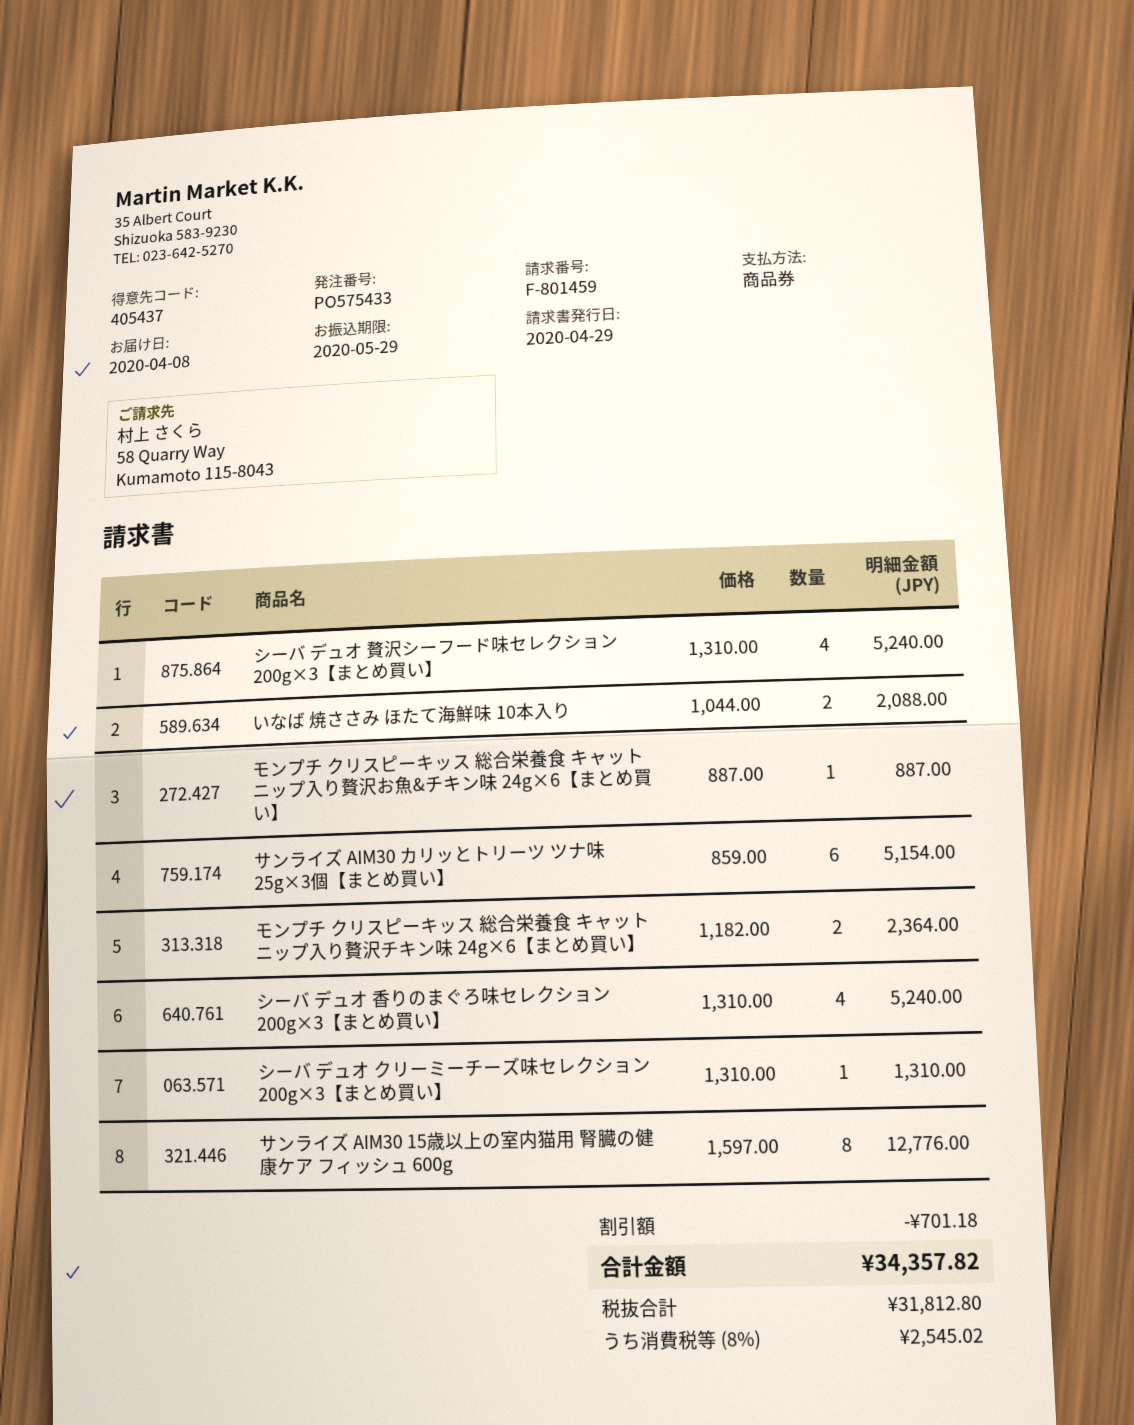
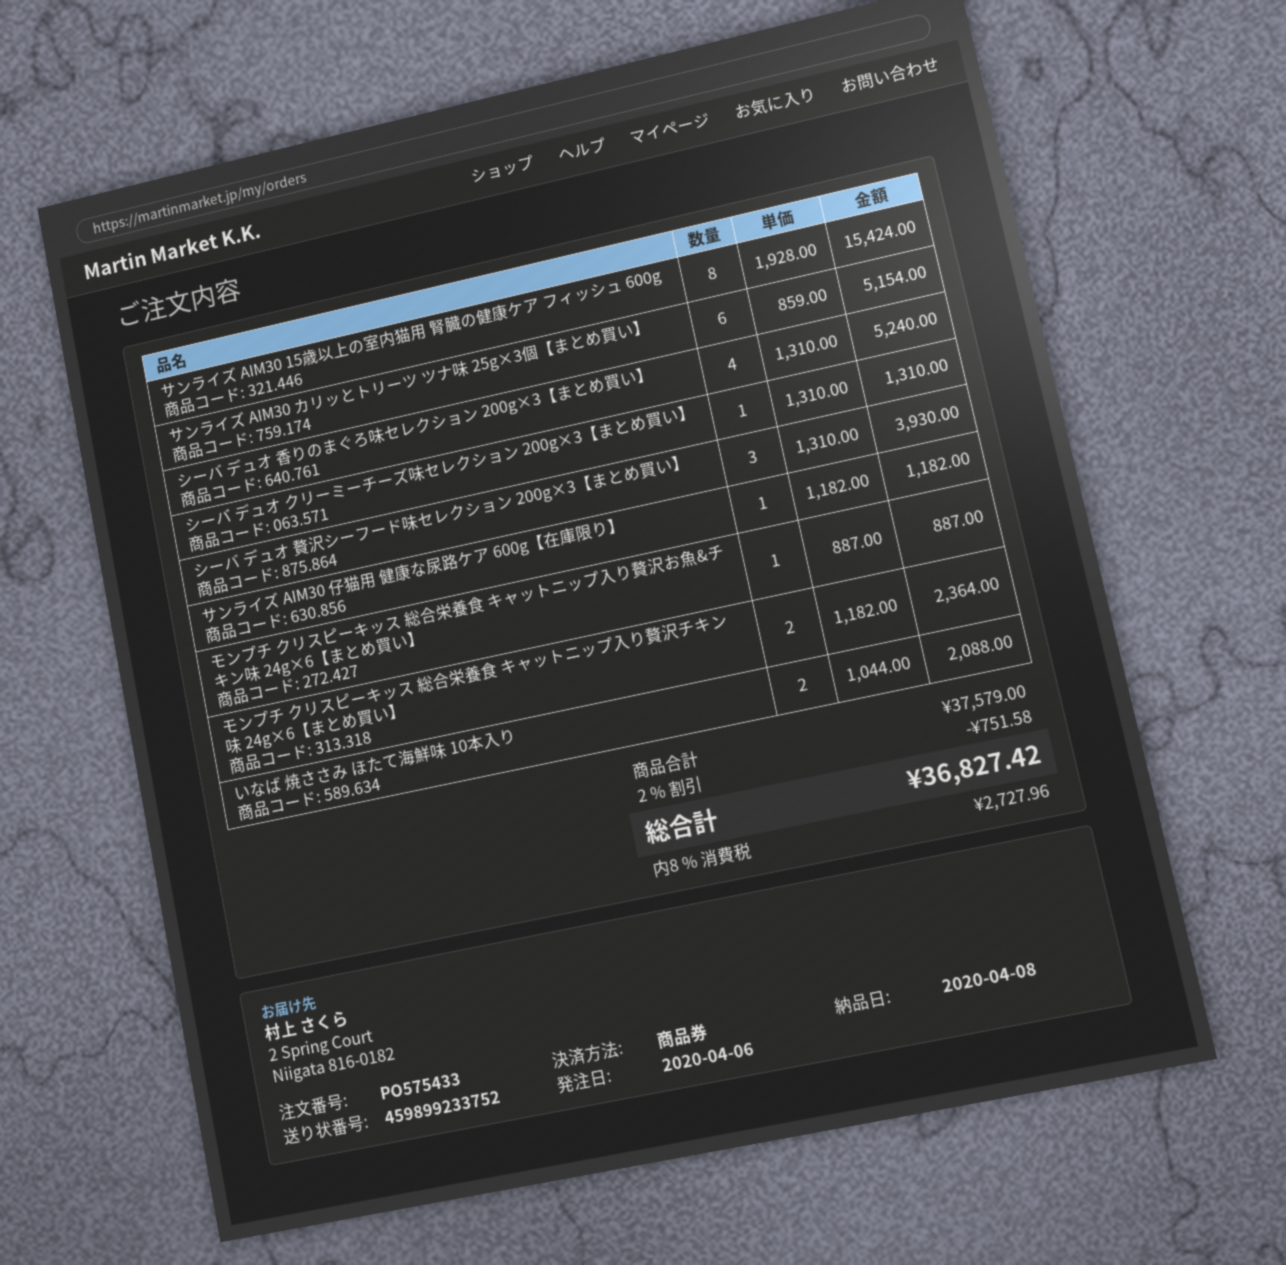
シーバ デュオ 贅沢シーフード味セレクション 200g×3【まとめ買い】: 4 x 1310.00 = 5240.00 -> 3 x 1310.00 = 3930.00
サンライズ AIM30 15歳以上の室内猫用 腎臓の健康ケア フィッシュ 600g: 8 x 1597.00 = 12776.00 -> 8 x 1928.00 = 15424.00
サンライズ AIM30 仔猫用 健康な尿路ケア 600g【在庫限り】: none -> 1 x 1182.00 = 1182.00
discount: 701.18 -> 751.58
tax: 8% = 2545.02 -> 8% = 2727.96
total: 34357.82 -> 36827.42

